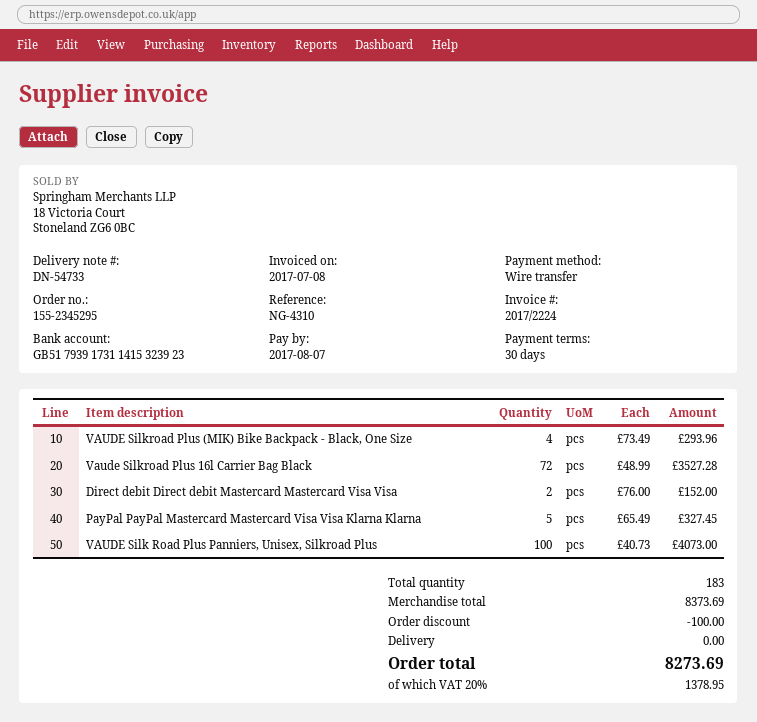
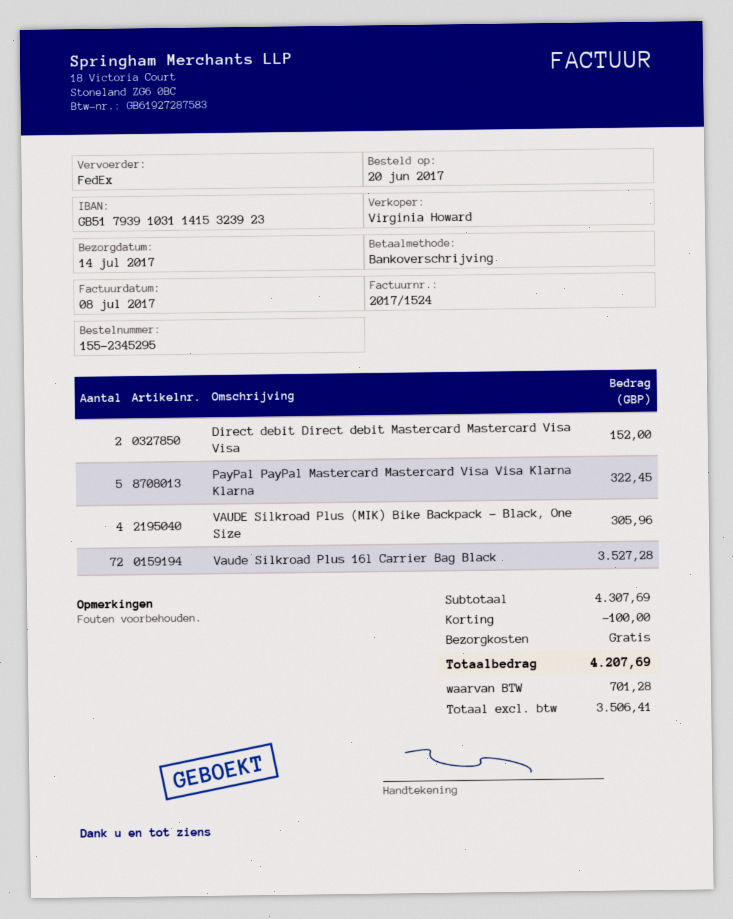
invoice number: 2017/2224 -> 2017/1524
bank account: GB51793917311415323923 -> GB51793910311415323923
VAUDE Silkroad Plus (MIK) Bike Backpack - Black, One Size: 4 for 293.96 -> 4 for 305.96
PayPal PayPal Mastercard Mastercard Visa Visa Klarna Klarna: 5 for 327.45 -> 5 for 322.45
VAUDE Silk Road Plus Panniers, Unisex, Silkroad Plus: 100 for 4073.00 -> none
subtotal: 8373.69 -> 4307.69
tax: 1378.95 -> 701.28
total: 8273.69 -> 4207.69

